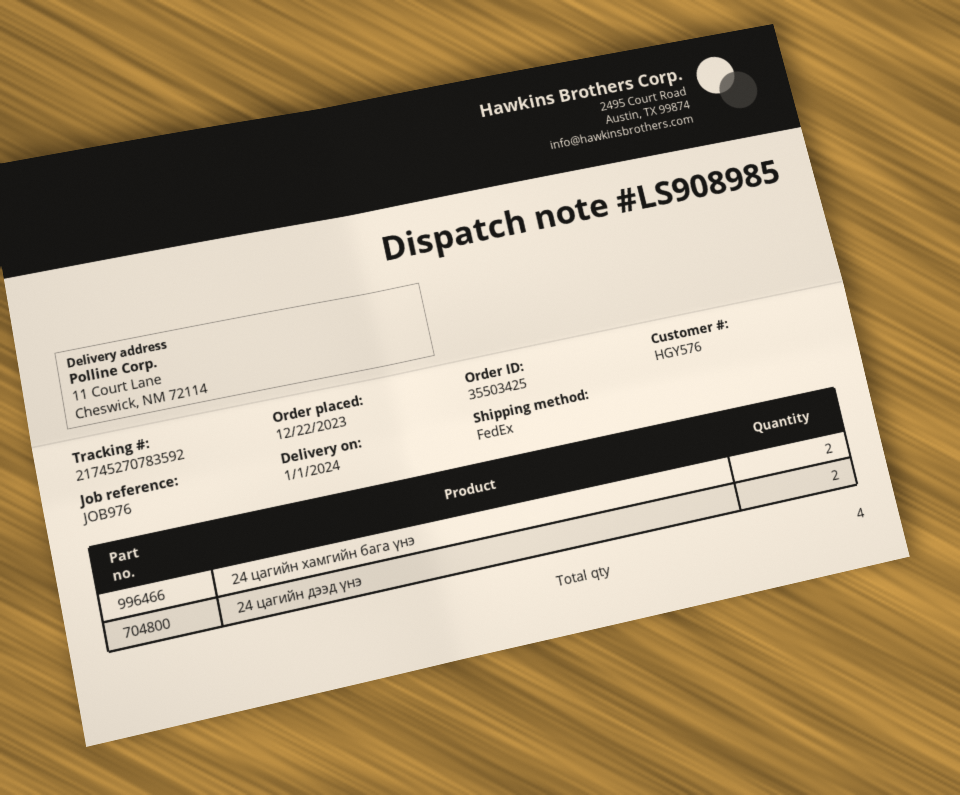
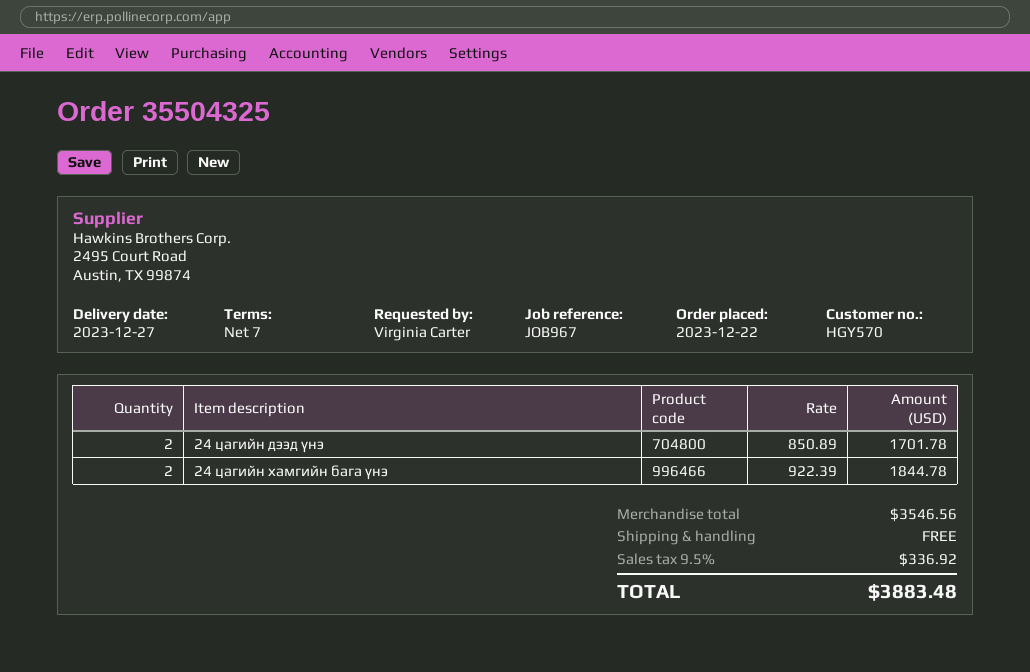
order number: 35503425 -> 35504325
delivery date: 2024-01-01 -> 2023-12-27
customer number: HGY576 -> HGY570
reference: JOB976 -> JOB967

